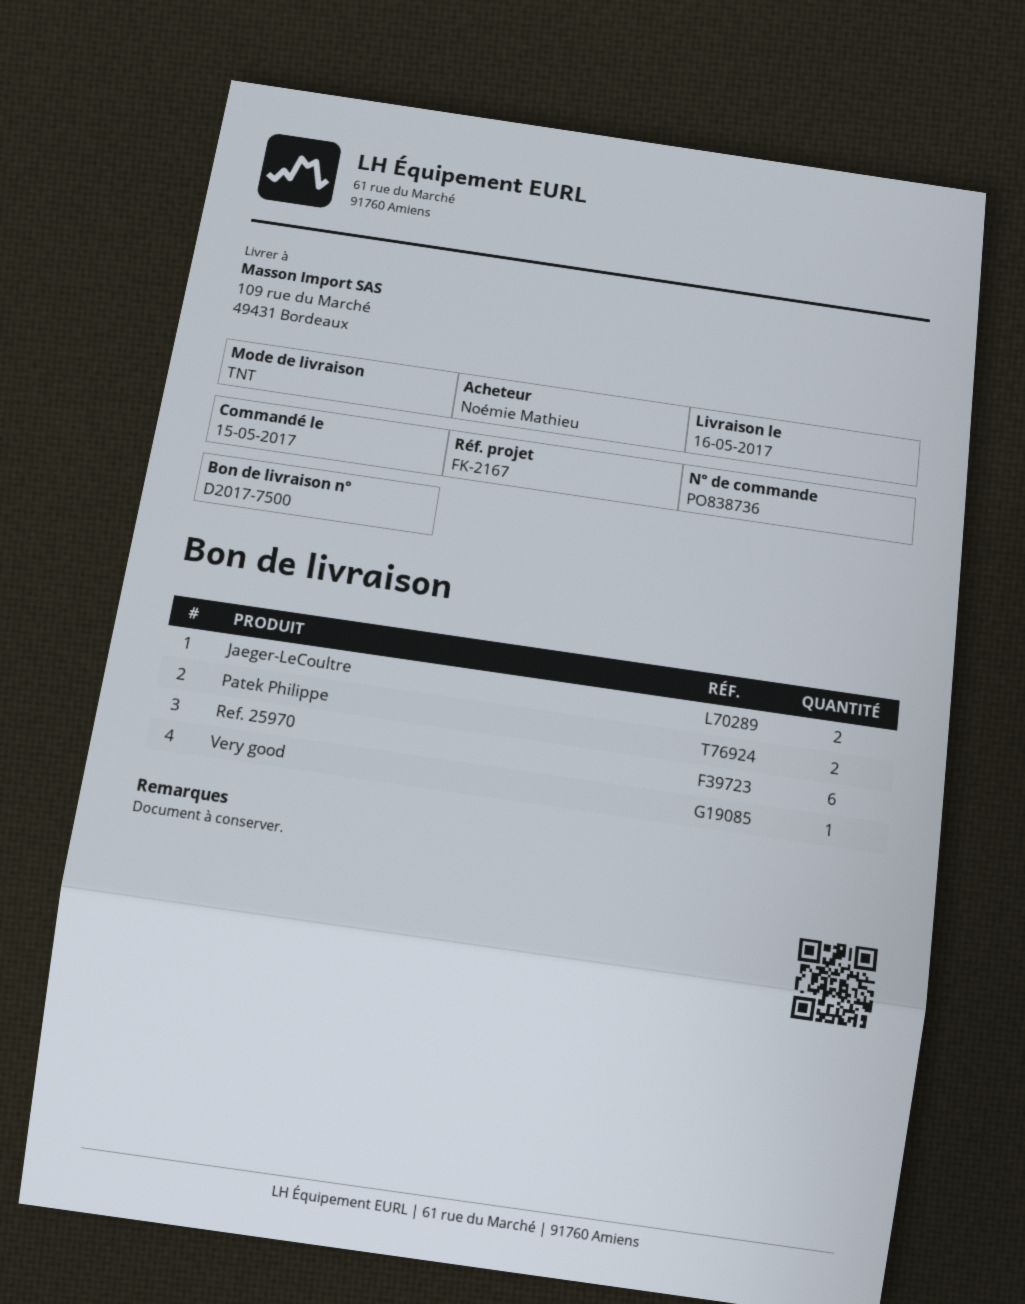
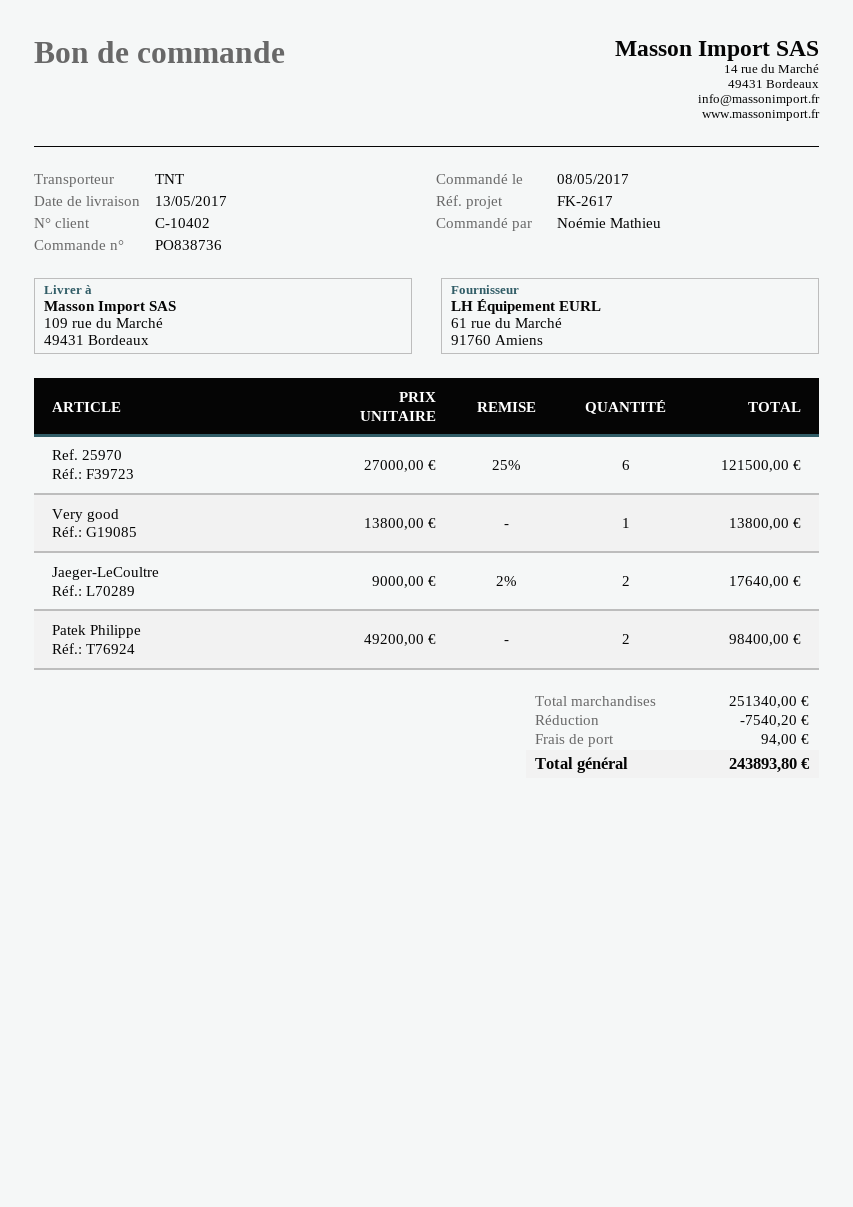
order date: 2017-05-15 -> 2017-05-08
delivery date: 2017-05-16 -> 2017-05-13
reference: FK-2167 -> FK-2617

